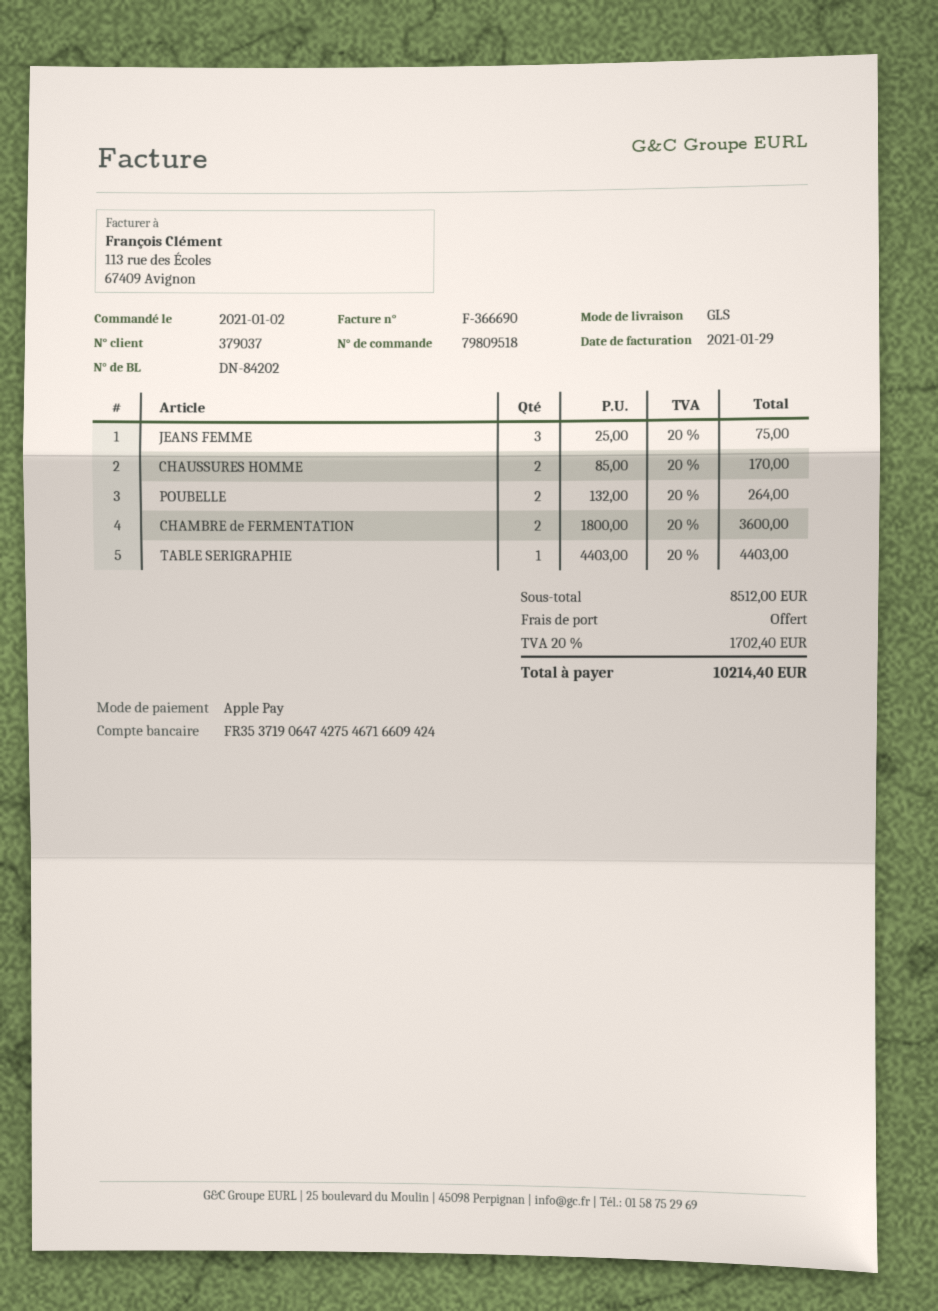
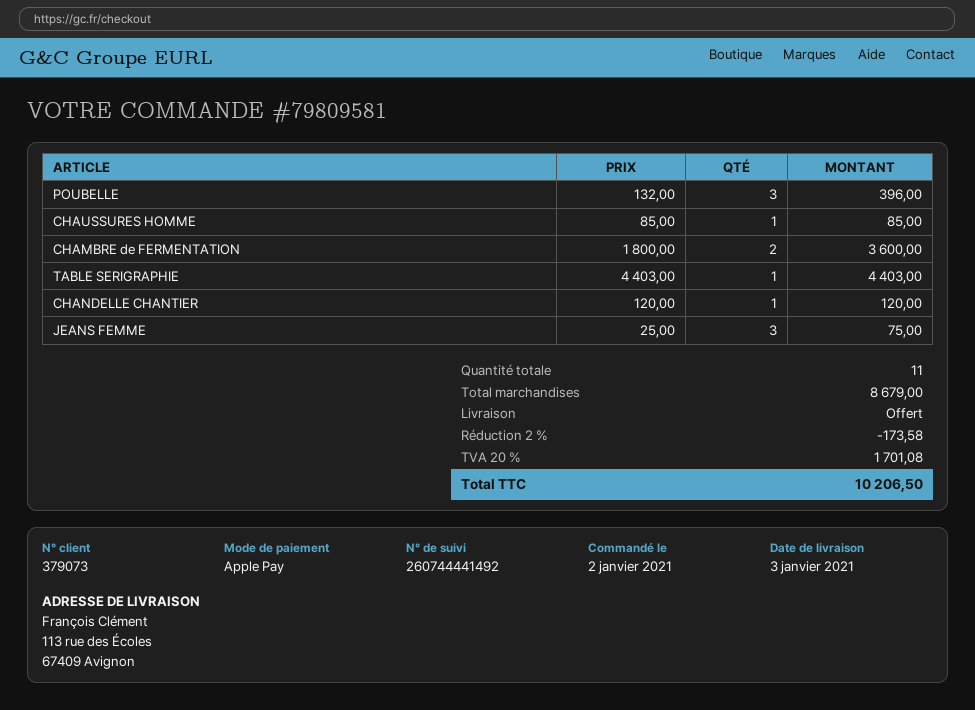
order number: 79809518 -> 79809581
customer number: 379037 -> 379073
CHAUSSURES HOMME: 2 x 85.00 = 170.00 -> 1 x 85.00 = 85.00
POUBELLE: 2 x 132.00 = 264.00 -> 3 x 132.00 = 396.00
CHANDELLE CHANTIER: none -> 1 x 120.00 = 120.00
subtotal: 8512.00 -> 8679.00
discount: none -> 2% = 173.58
tax: 20% = 1702.40 -> 20% = 1701.08
total: 10214.40 -> 10206.50

